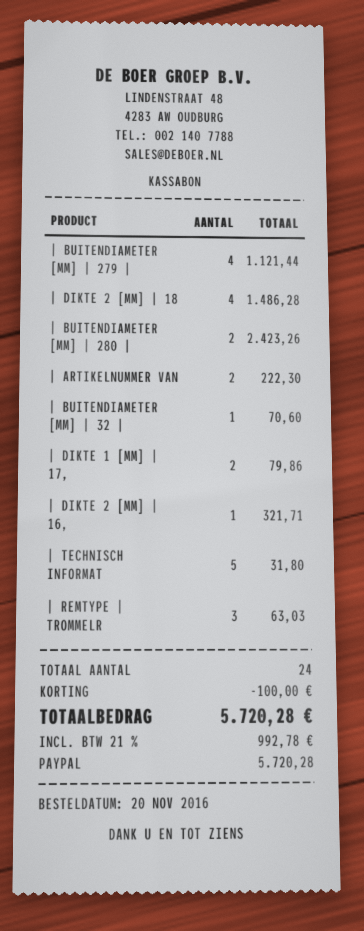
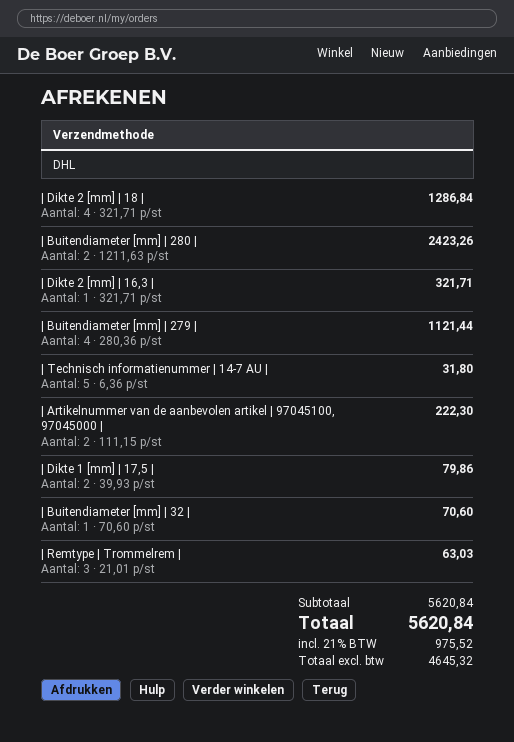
| DIKTE 2 [MM] | 18: 4 for 1486.28 -> 4 for 1286.84
discount: 100.00 -> none
tax: 21% = 992.78 -> 21% = 975.52
total: 5720.28 -> 5620.84

